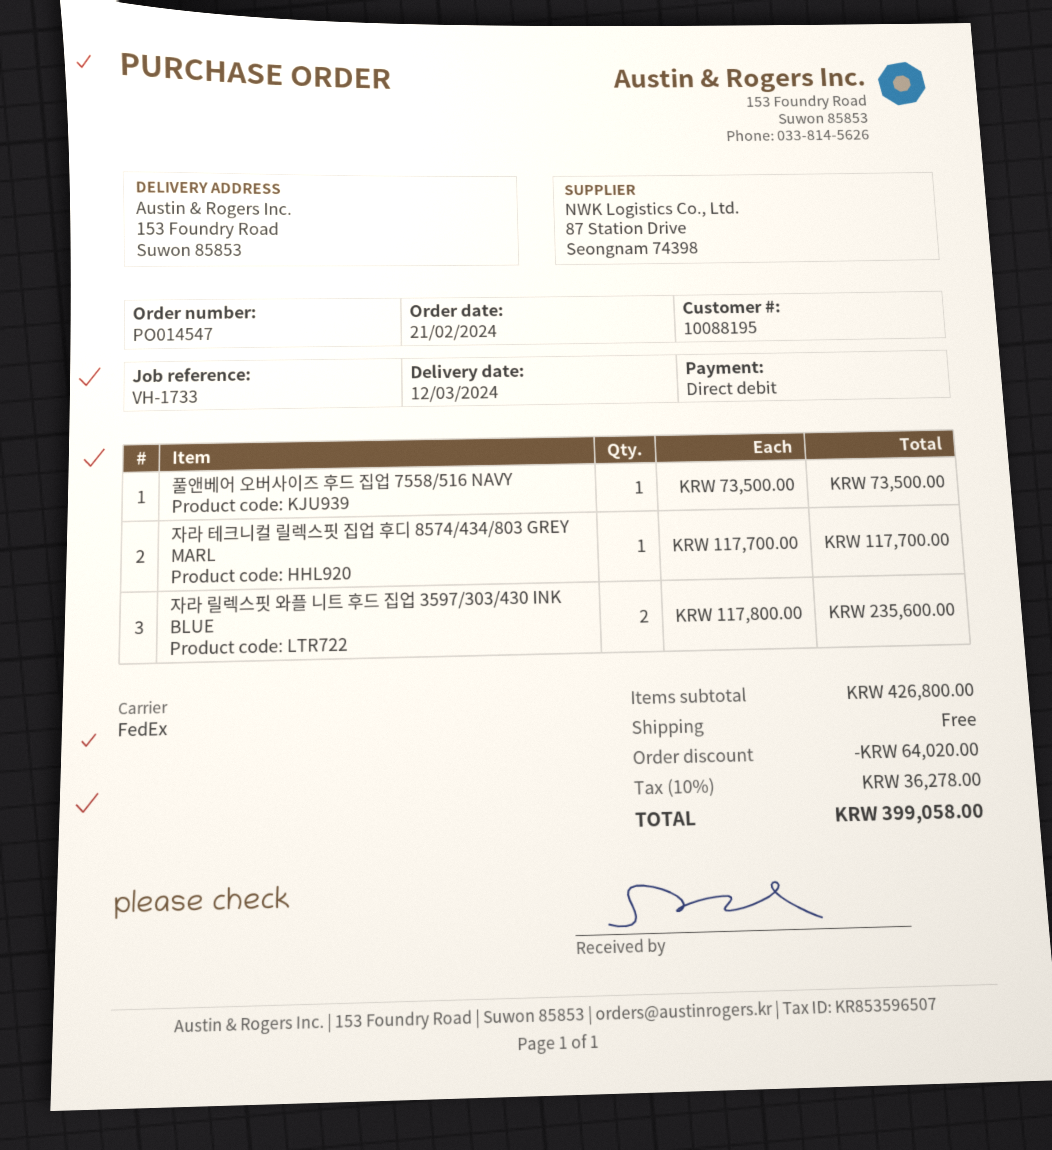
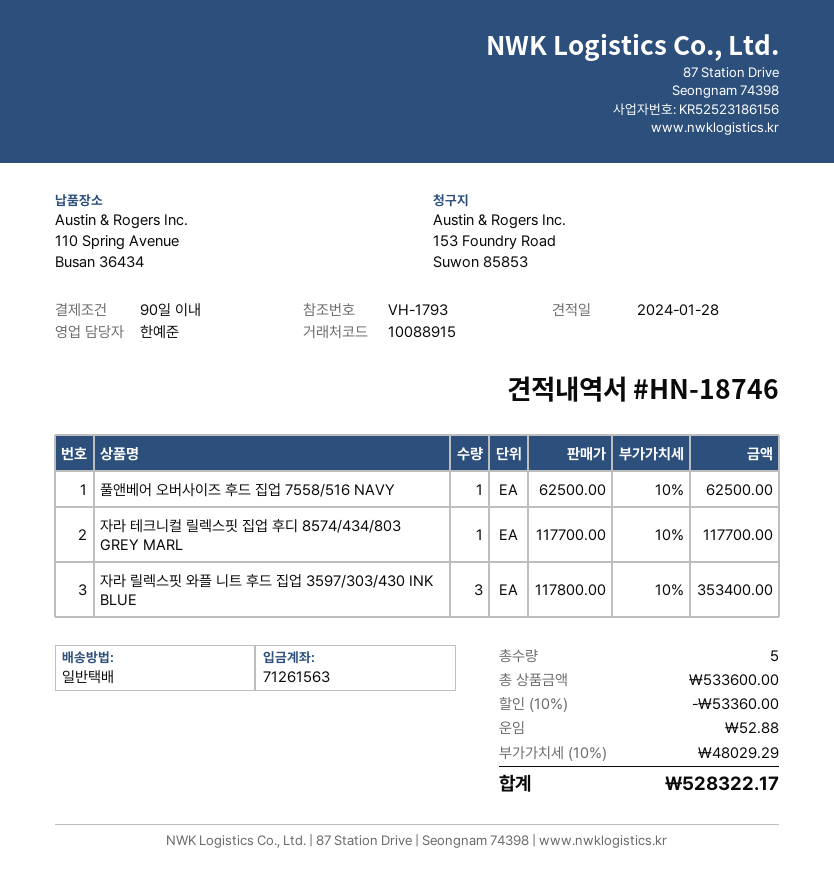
customer number: 10088195 -> 10088915
reference: VH-1733 -> VH-1793
shipping method: FedEx -> standard
ship to: 153 Foundry Road, Suwon 85853 -> 110 Spring Avenue, Busan 36434
풀앤베어 오버사이즈 후드 집업 7558/516 NAVY: 1 x 73500.00 = 73500.00 -> 1 x 62500.00 = 62500.00
자라 릴렉스핏 와플 니트 후드 집업 3597/303/430 INK BLUE: 2 x 117800.00 = 235600.00 -> 3 x 117800.00 = 353400.00
subtotal: 426800.00 -> 533600.00
discount: 64020.00 -> 53360.00
shipping: 0.00 -> 52.88
tax: 10% = 36278.00 -> 10% = 48029.29
total: 399058.00 -> 528322.17

